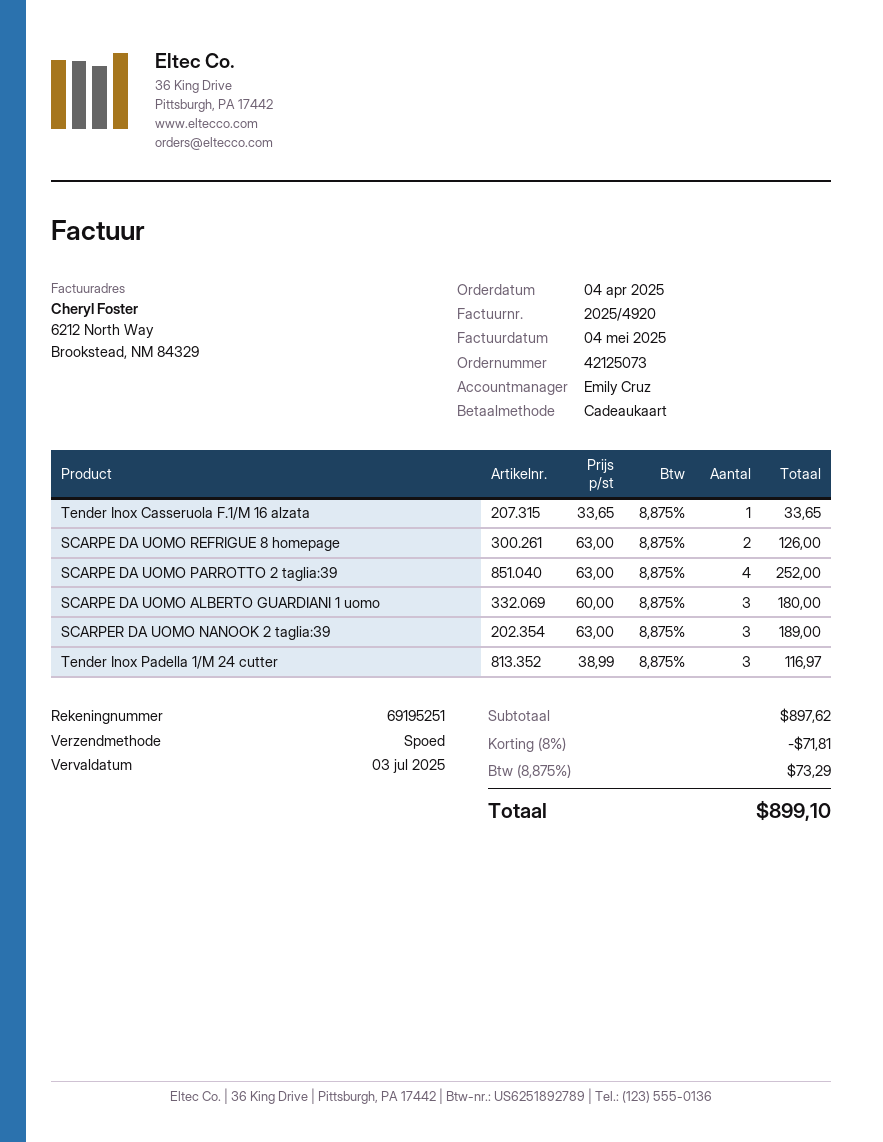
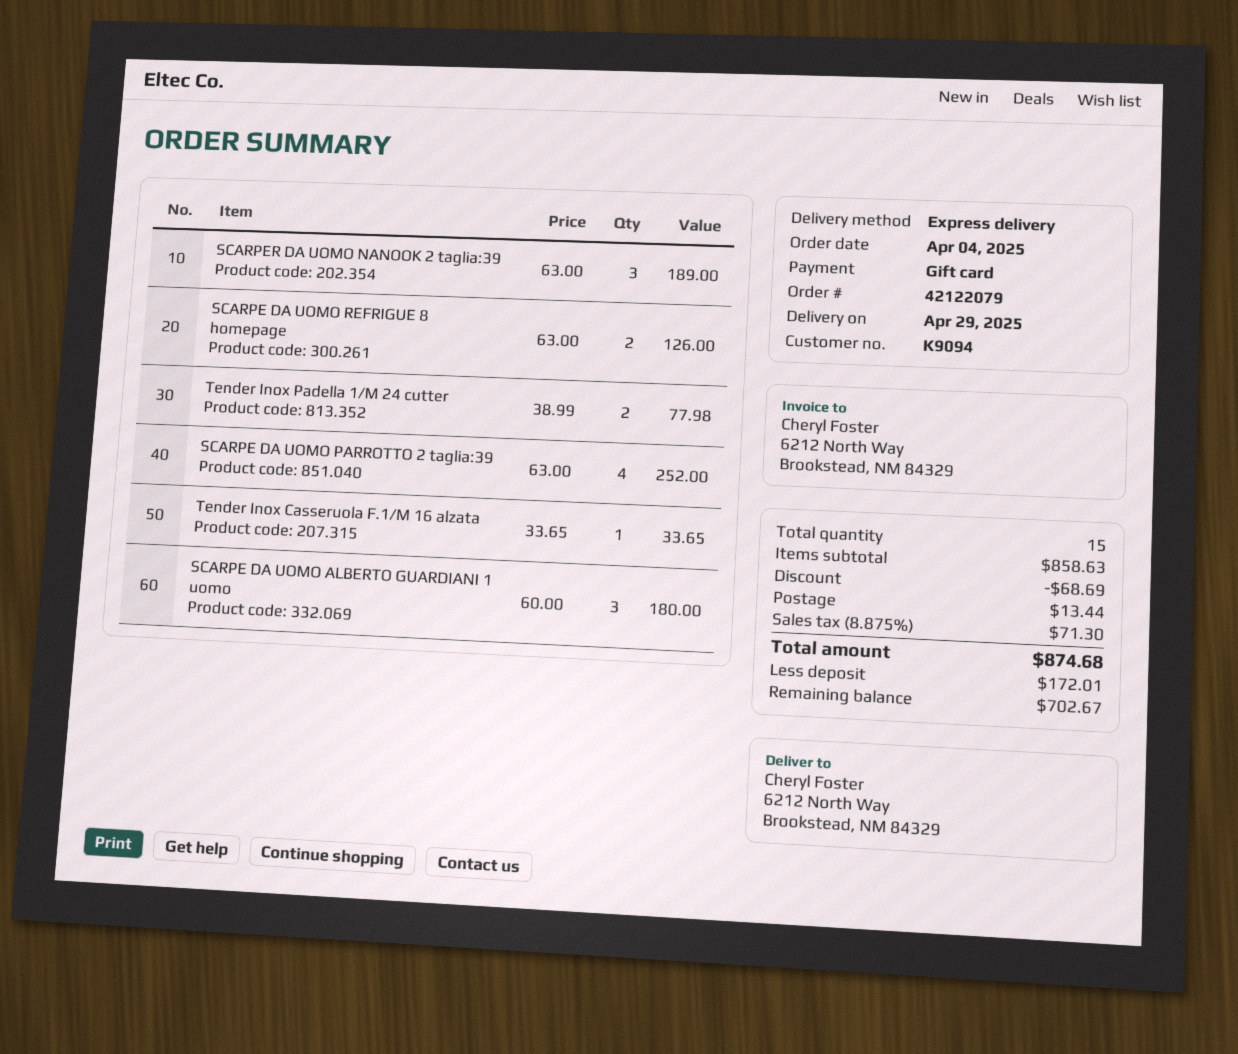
order number: 42125073 -> 42122079
Tender Inox Padella 1/M 24 cutter: 3 x 38.99 = 116.97 -> 2 x 38.99 = 77.98
subtotal: 897.62 -> 858.63
discount: 71.81 -> 68.69
shipping: none -> 13.44
tax: 8.875% = 73.29 -> 8.875% = 71.30
total: 899.10 -> 874.68

